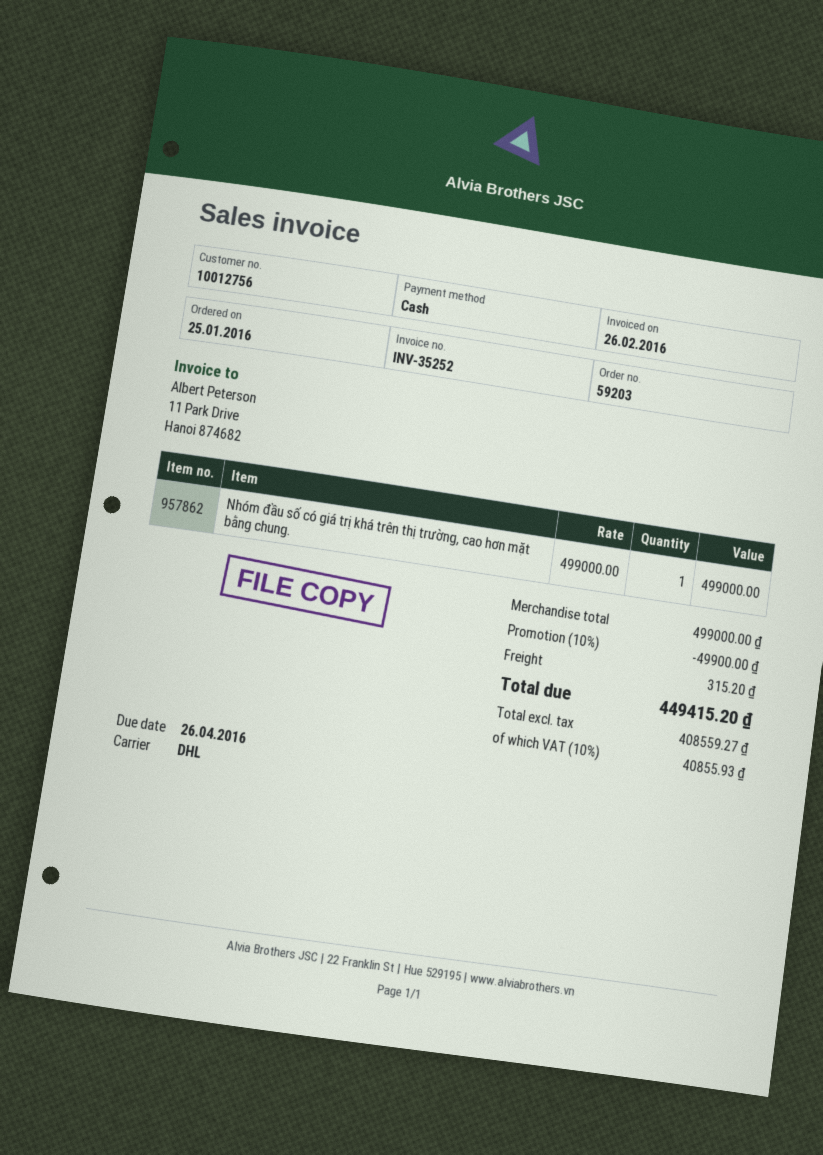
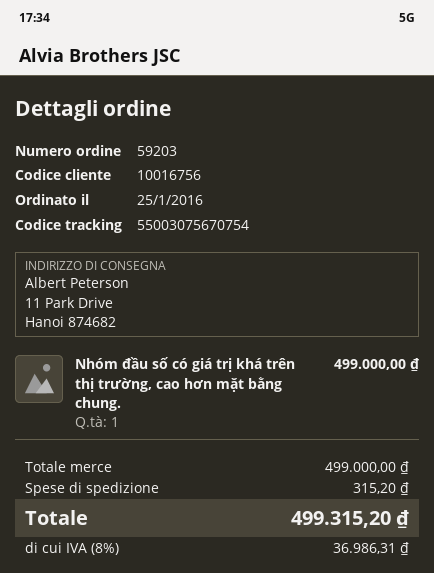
customer number: 10012756 -> 10016756
discount: 10% = 49900.00 -> none
tax: 10% = 40855.93 -> 8% = 36986.31
total: 449415.20 -> 499315.20

